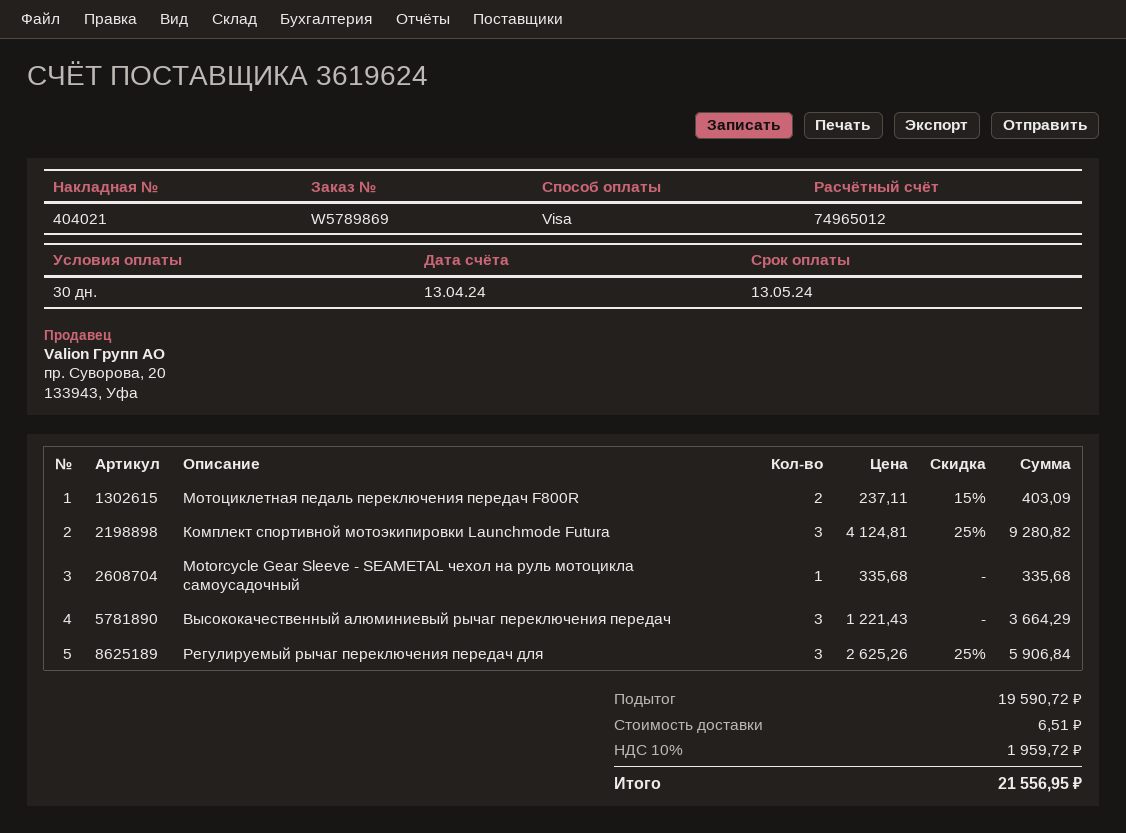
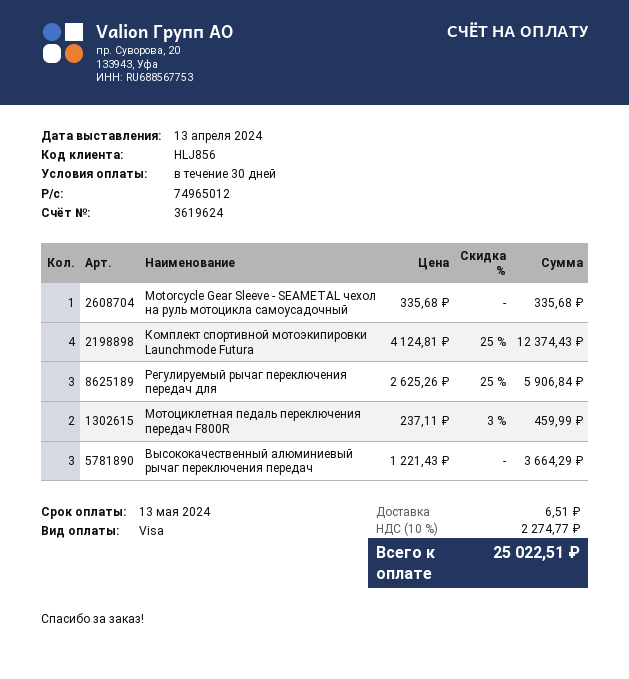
Мотоциклетная педаль переключения передач F800R: 2 x 237.11 - 15% = 403.09 -> 2 x 237.11 - 3% = 459.99
Комплект спортивной мотоэкипировки Launchmode Futura: 3 x 4124.81 - 25% = 9280.82 -> 4 x 4124.81 - 25% = 12374.43
tax: 10% = 1959.72 -> 10% = 2274.77
total: 21556.95 -> 25022.51

